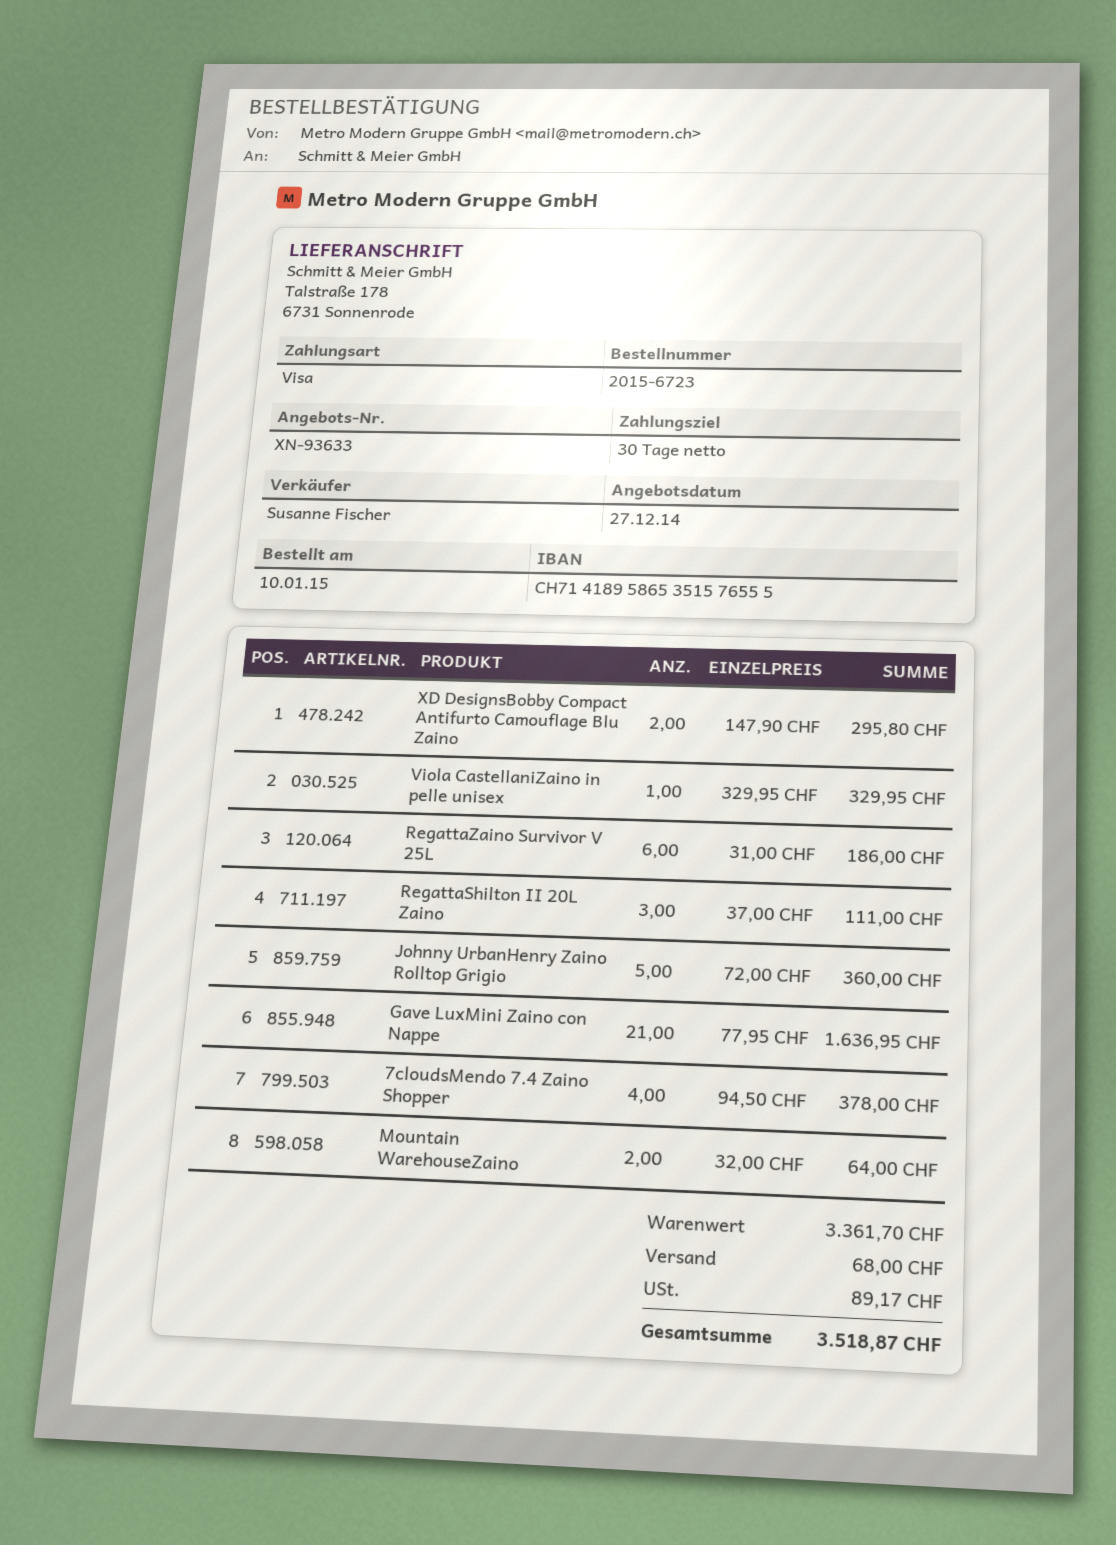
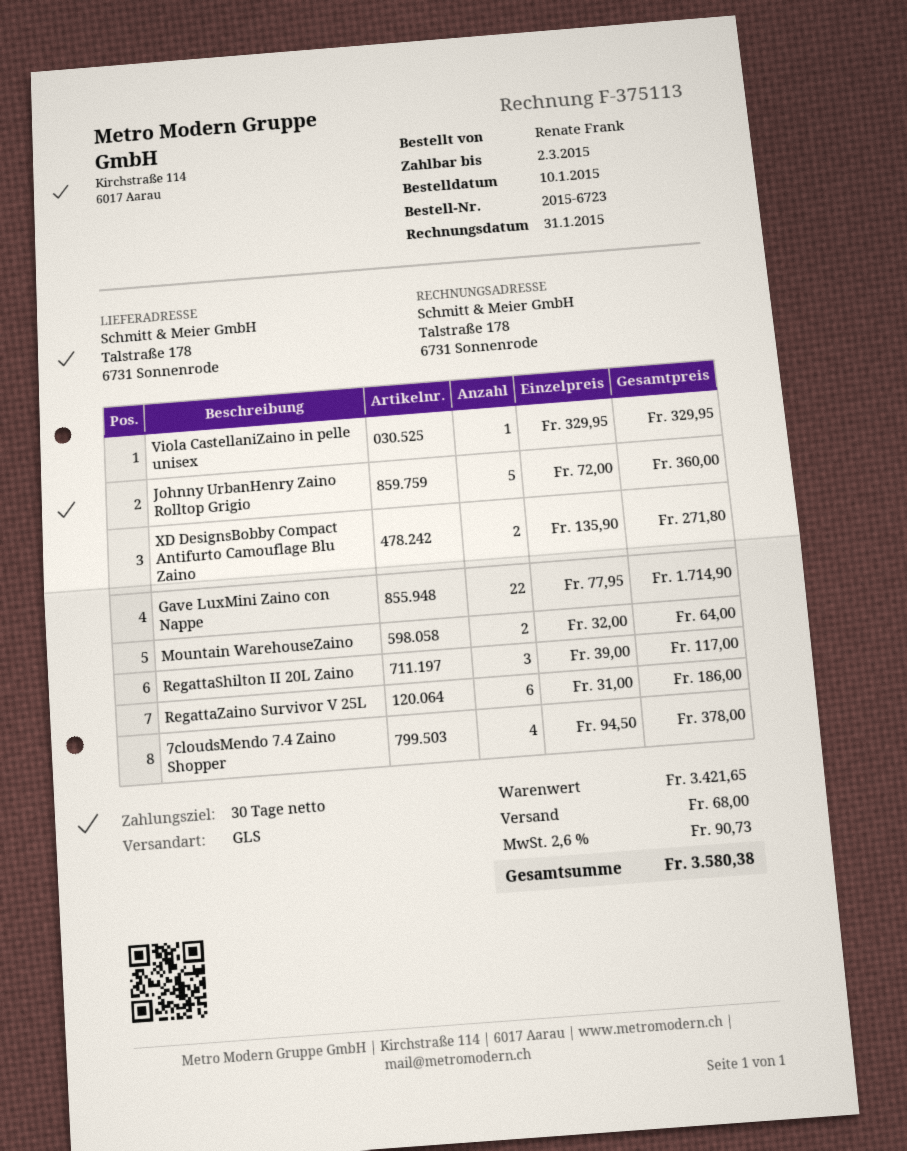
XD DesignsBobby Compact Antifurto Camouflage Blu Zaino: 2 x 147.90 = 295.80 -> 2 x 135.90 = 271.80
RegattaShilton II 20L Zaino: 3 x 37.00 = 111.00 -> 3 x 39.00 = 117.00
Gave LuxMini Zaino con Nappe: 21 x 77.95 = 1636.95 -> 22 x 77.95 = 1714.90
subtotal: 3361.70 -> 3421.65
tax: 89.17 -> 90.73
total: 3518.87 -> 3580.38

